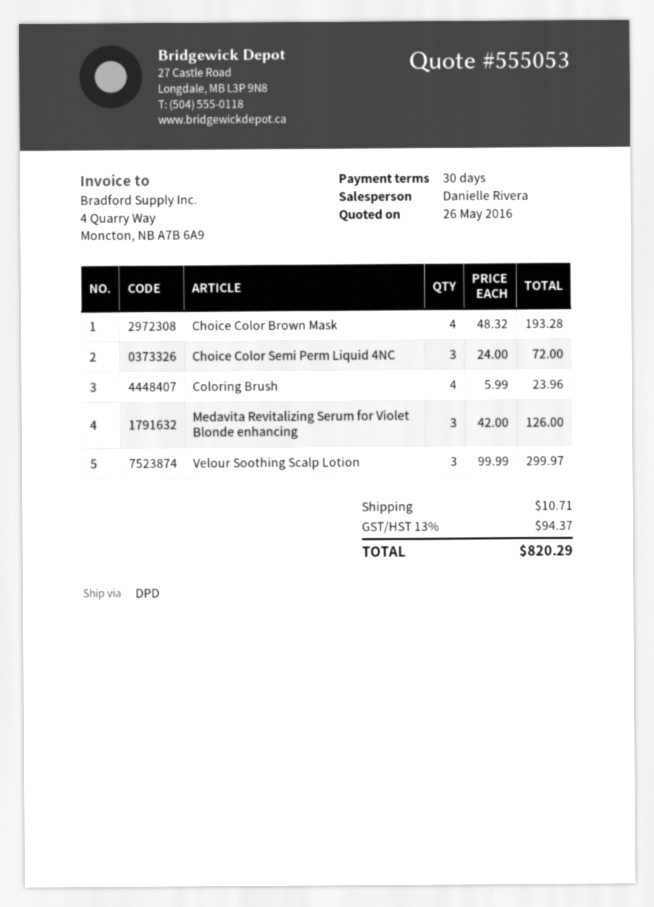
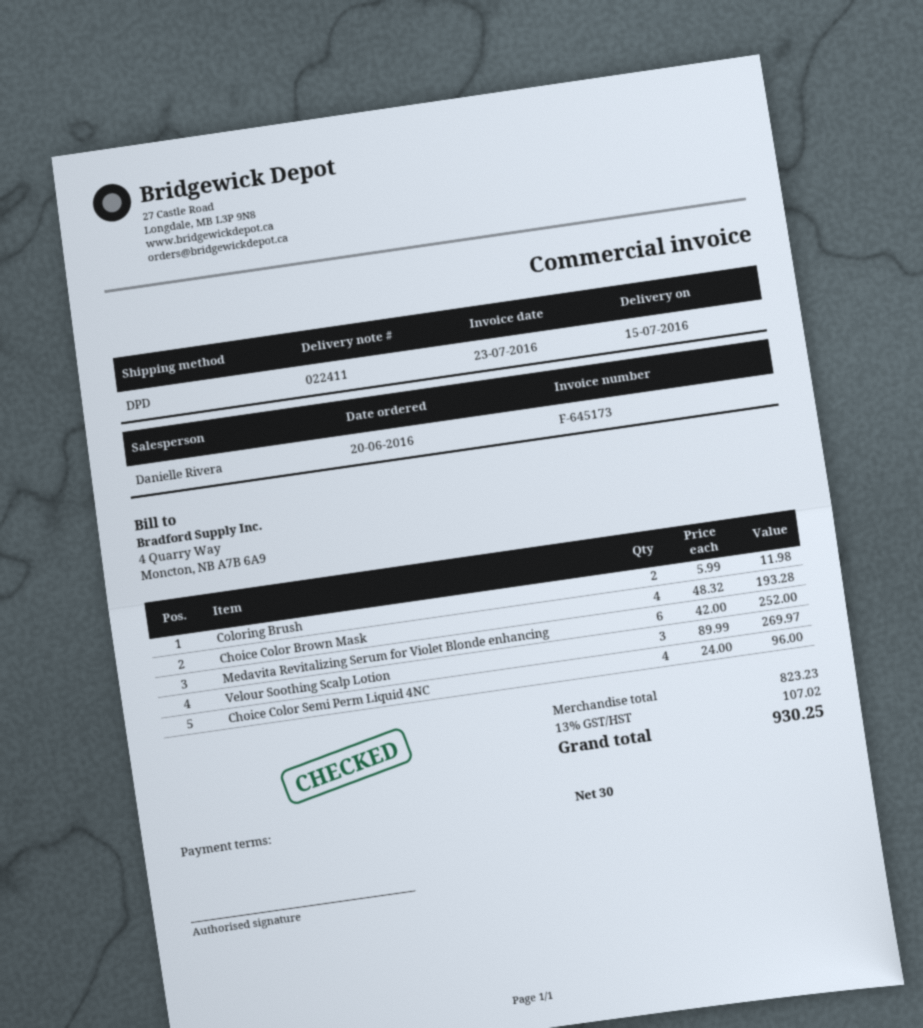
Choice Color Semi Perm Liquid 4NC: 3 x 24.00 = 72.00 -> 4 x 24.00 = 96.00
Coloring Brush: 4 x 5.99 = 23.96 -> 2 x 5.99 = 11.98
Medavita Revitalizing Serum for Violet Blonde enhancing: 3 x 42.00 = 126.00 -> 6 x 42.00 = 252.00
Velour Soothing Scalp Lotion: 3 x 99.99 = 299.97 -> 3 x 89.99 = 269.97
shipping: 10.71 -> none
tax: 13% = 94.37 -> 13% = 107.02
total: 820.29 -> 930.25

